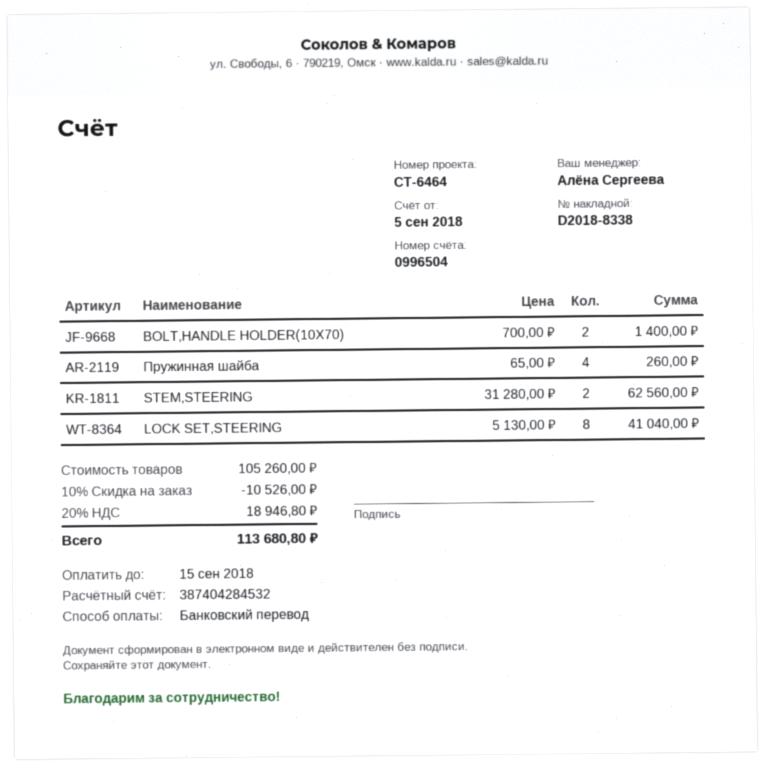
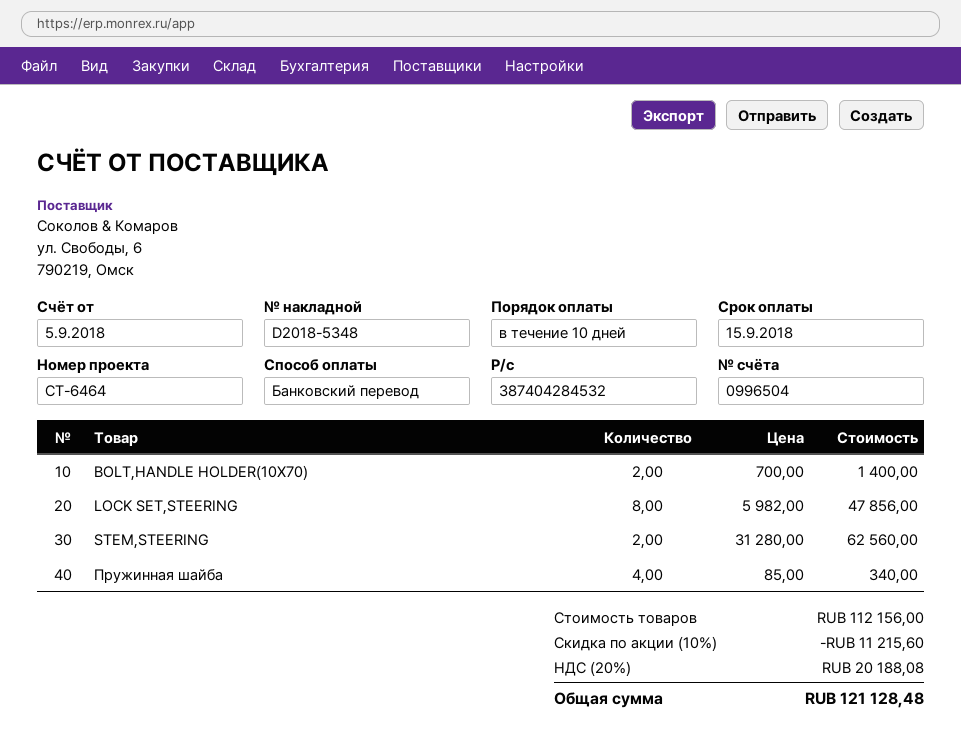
delivery note number: D2018-8338 -> D2018-5348
Пружинная шайба: 4 x 65.00 = 260.00 -> 4 x 85.00 = 340.00
LOCK SET,STEERING: 8 x 5130.00 = 41040.00 -> 8 x 5982.00 = 47856.00
subtotal: 105260.00 -> 112156.00
discount: 10% = 10526.00 -> 10% = 11215.60
tax: 20% = 18946.80 -> 20% = 20188.08
total: 113680.80 -> 121128.48

